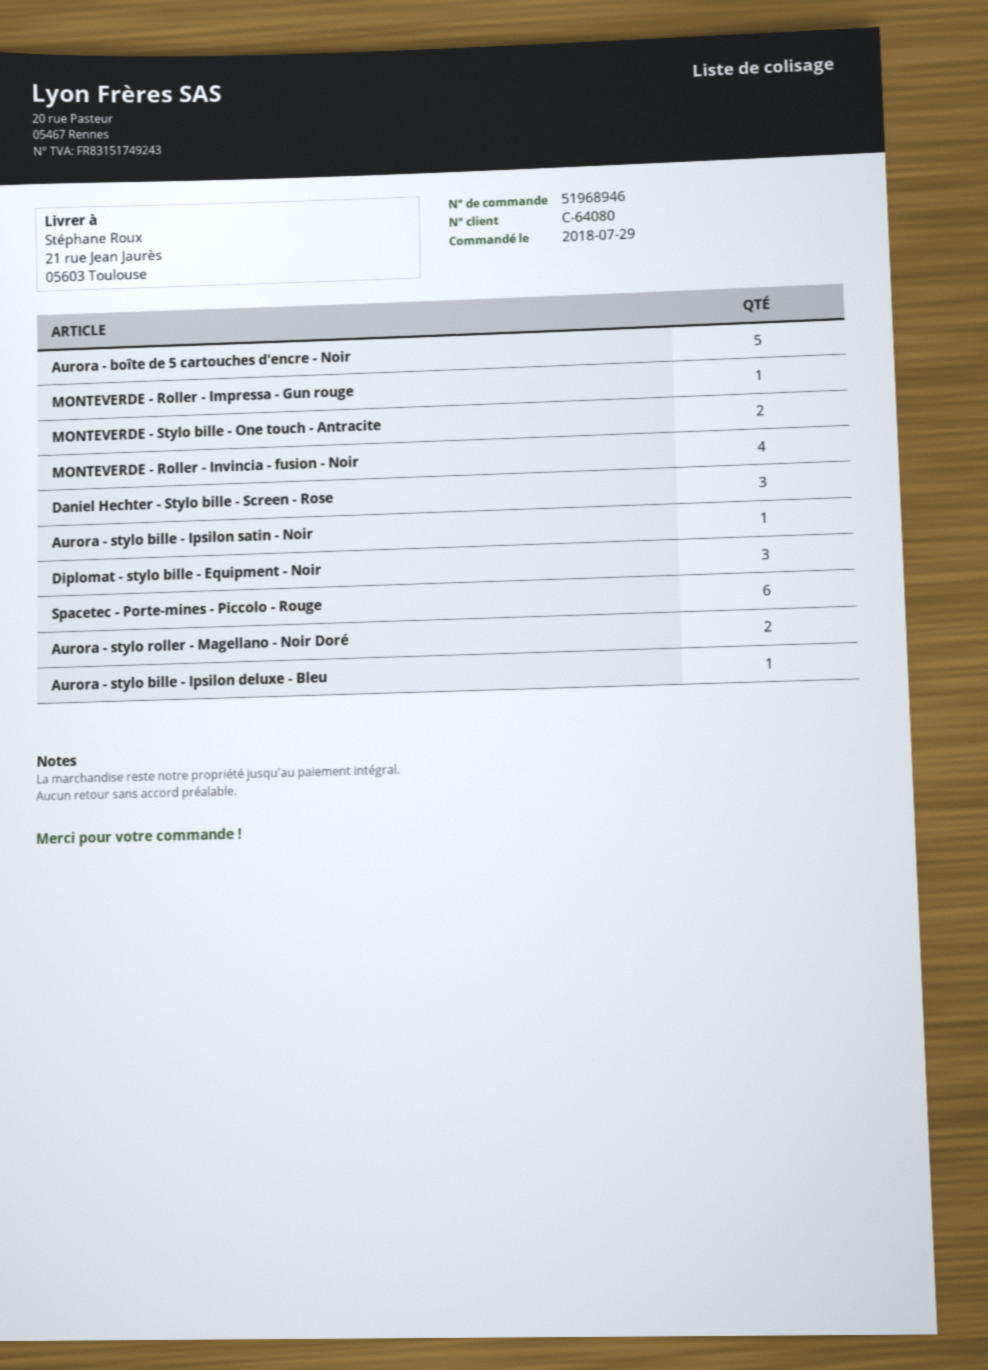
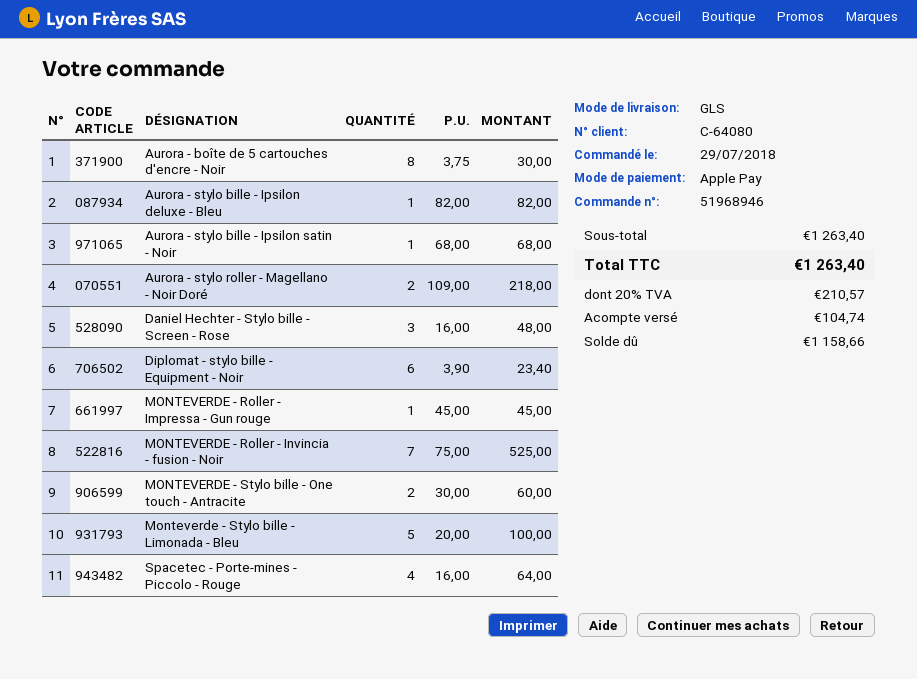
Aurora - boîte de 5 cartouches d'encre - Noir: 5 -> 8
MONTEVERDE - Roller - Invincia - fusion - Noir: 4 -> 7
Diplomat - stylo bille - Equipment - Noir: 3 -> 6
Spacetec - Porte-mines - Piccolo - Rouge: 6 -> 4
Monteverde - Stylo bille - Limonada - Bleu: none -> 5

